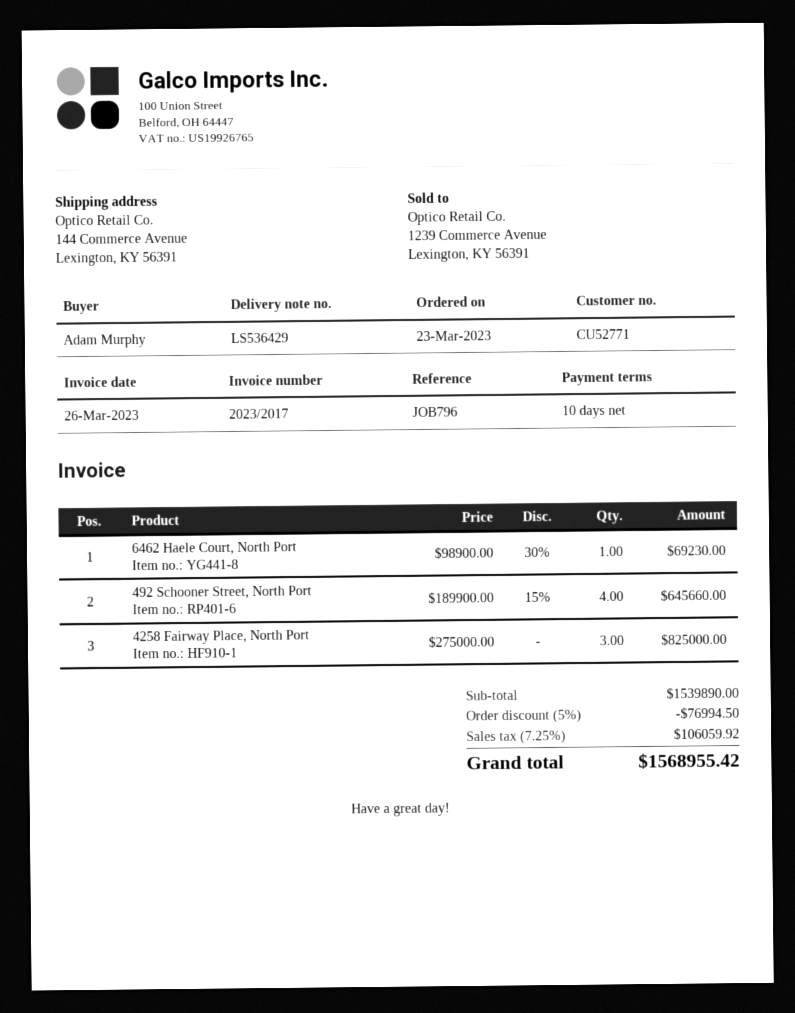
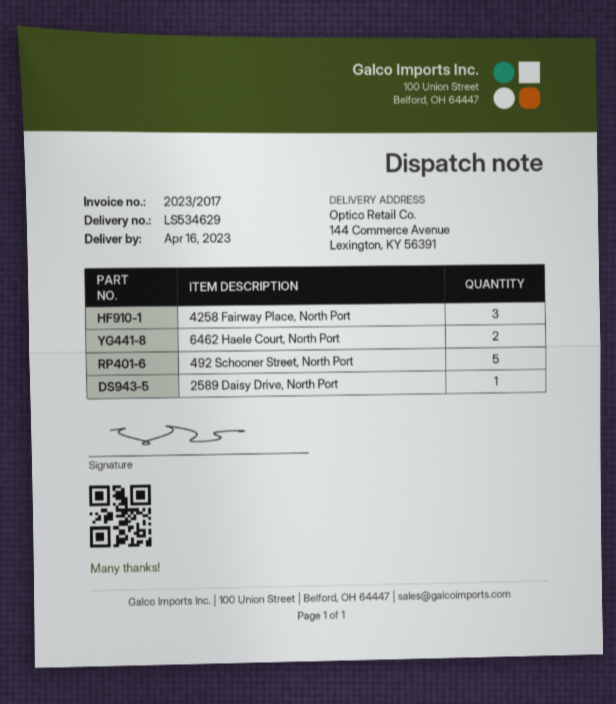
delivery note number: LS536429 -> LS534629
6462 Haele Court, North Port: 1 -> 2
492 Schooner Street, North Port: 4 -> 5
2589 Daisy Drive, North Port: none -> 1

